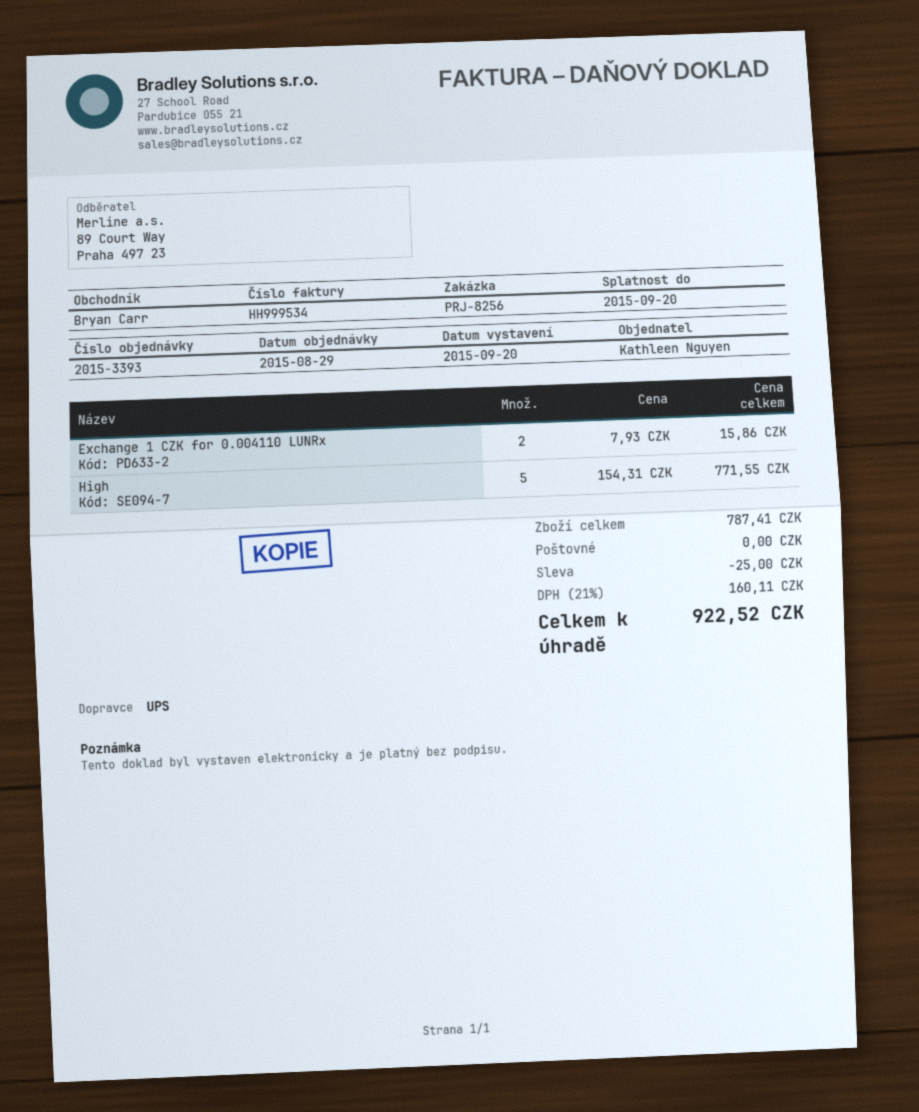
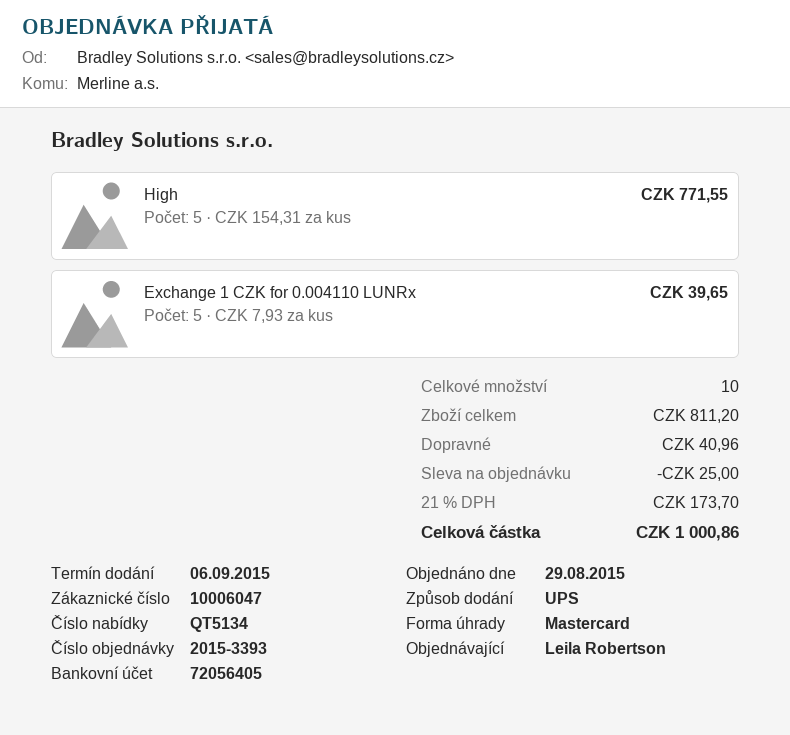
ordered by: Kathleen Nguyen -> Leila Robertson
Exchange 1 CZK for 0.004110 LUNRx: 2 x 7.93 = 15.86 -> 5 x 7.93 = 39.65
subtotal: 787.41 -> 811.20
shipping: 0.00 -> 40.96
tax: 21% = 160.11 -> 21% = 173.70
total: 922.52 -> 1000.86

